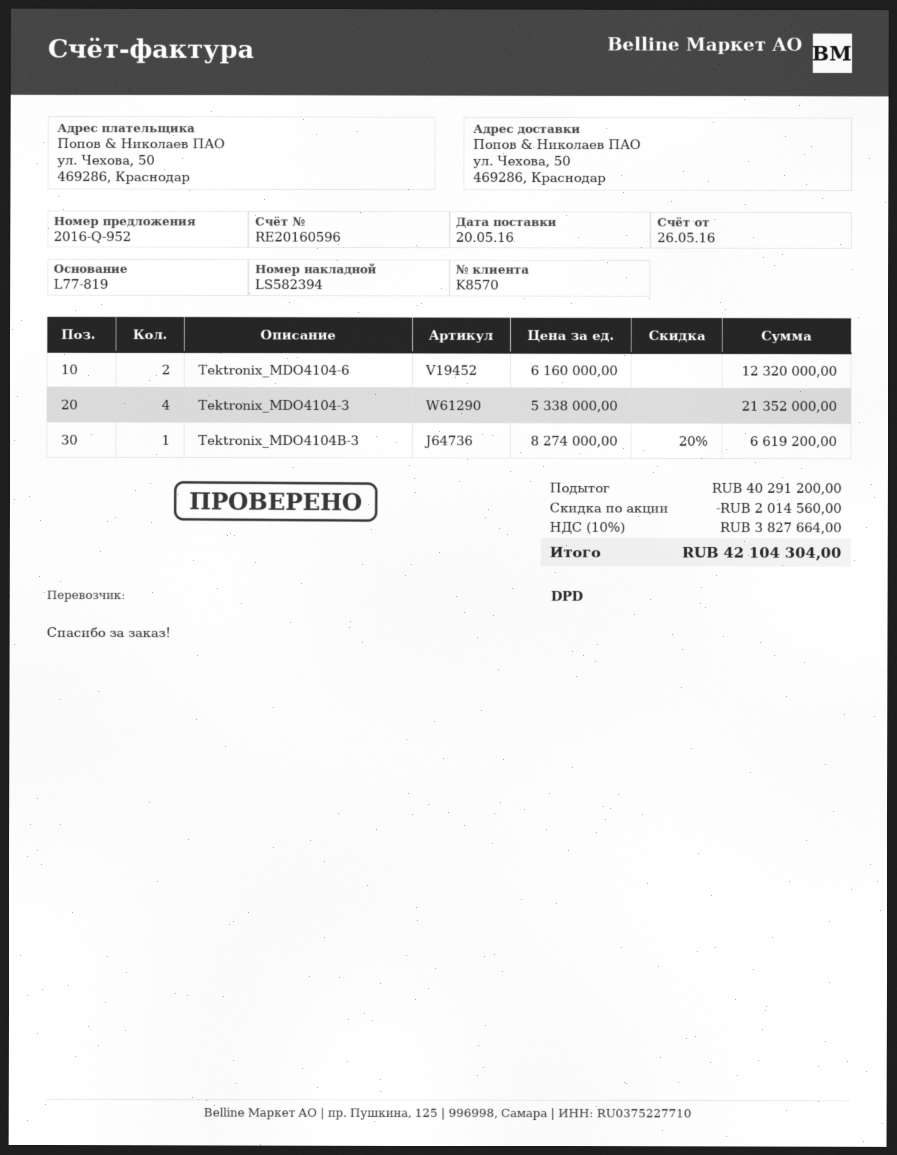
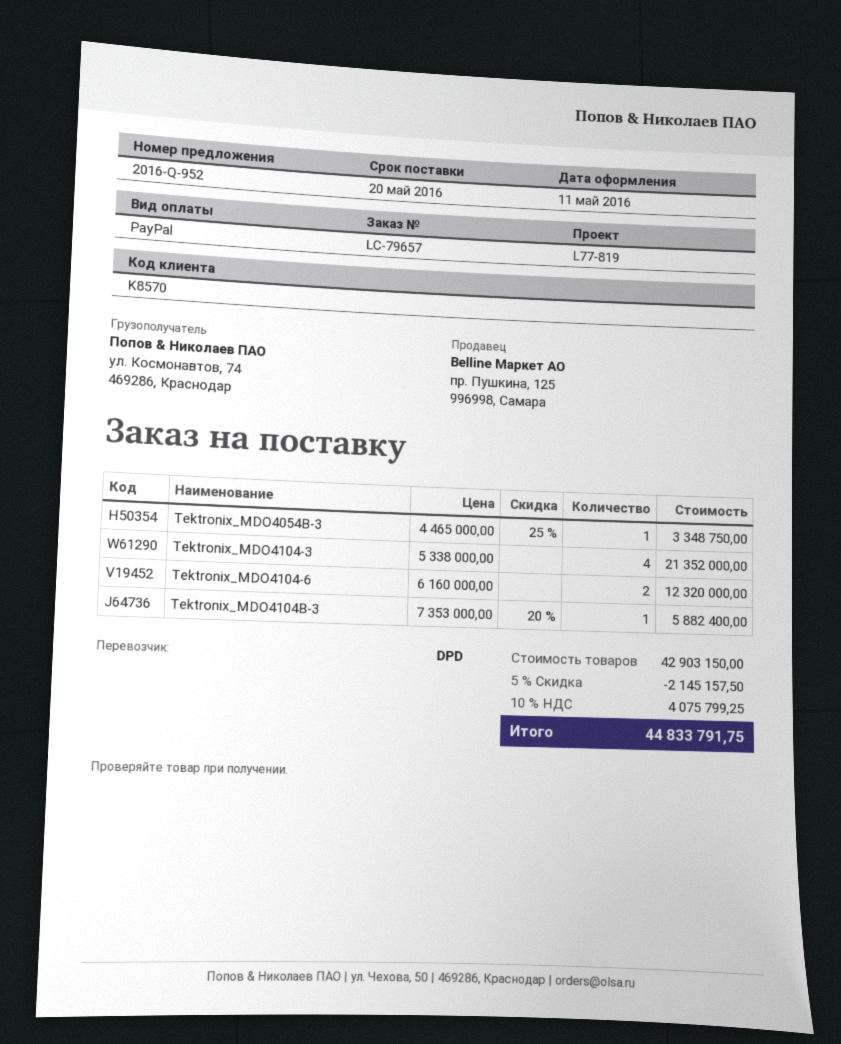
ship to: ул. Чехова, 50, 469286, Краснодар -> ул. Космонавтов, 74, 469286, Краснодар
Tektronix_MDO4104B-3: 1 x 8274000.00 - 20% = 6619200.00 -> 1 x 7353000.00 - 20% = 5882400.00
Tektronix_MDO4054B-3: none -> 1 x 4465000.00 - 25% = 3348750.00
subtotal: 40291200.00 -> 42903150.00
discount: 2014560.00 -> 2145157.50
tax: 10% = 3827664.00 -> 10% = 4075799.25
total: 42104304.00 -> 44833791.75

